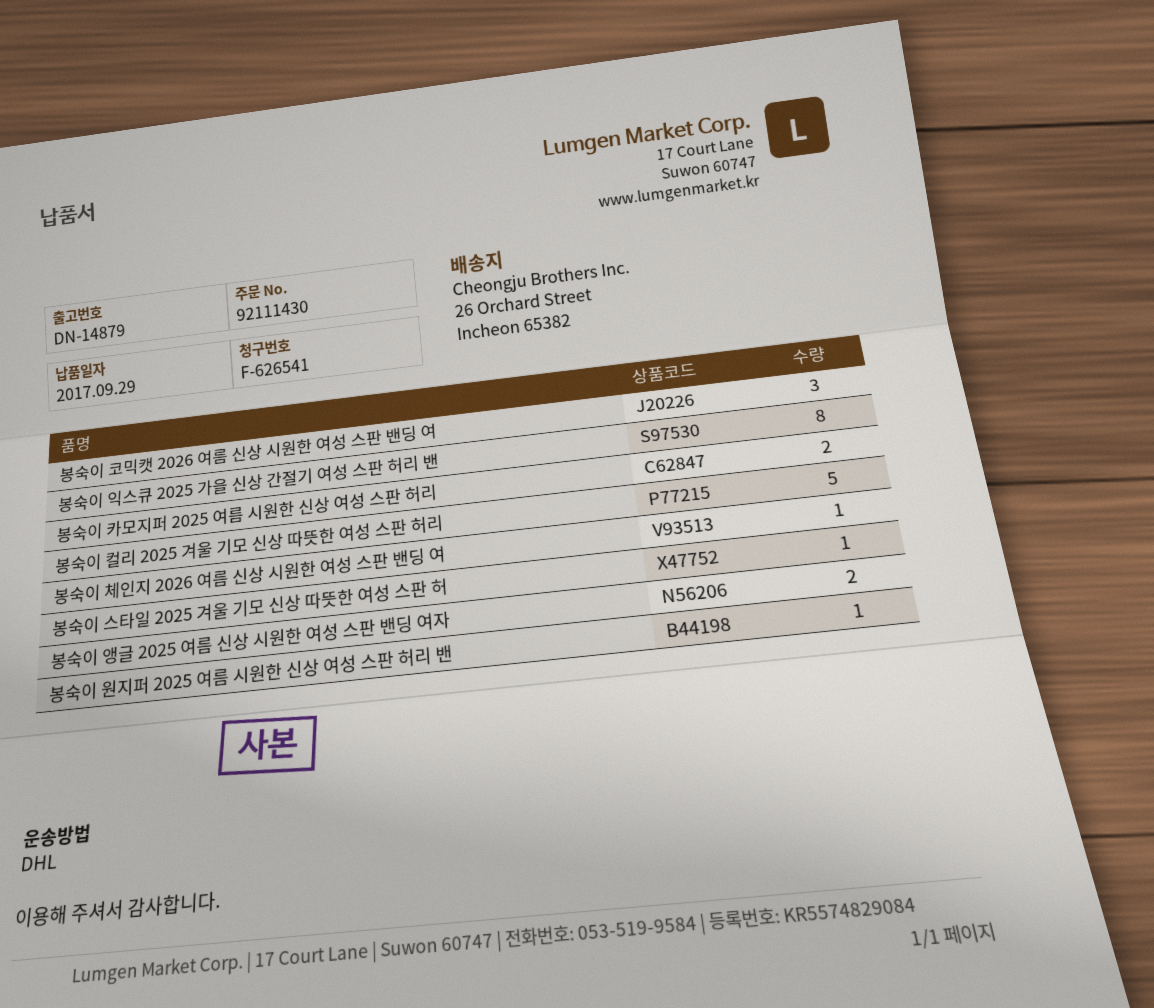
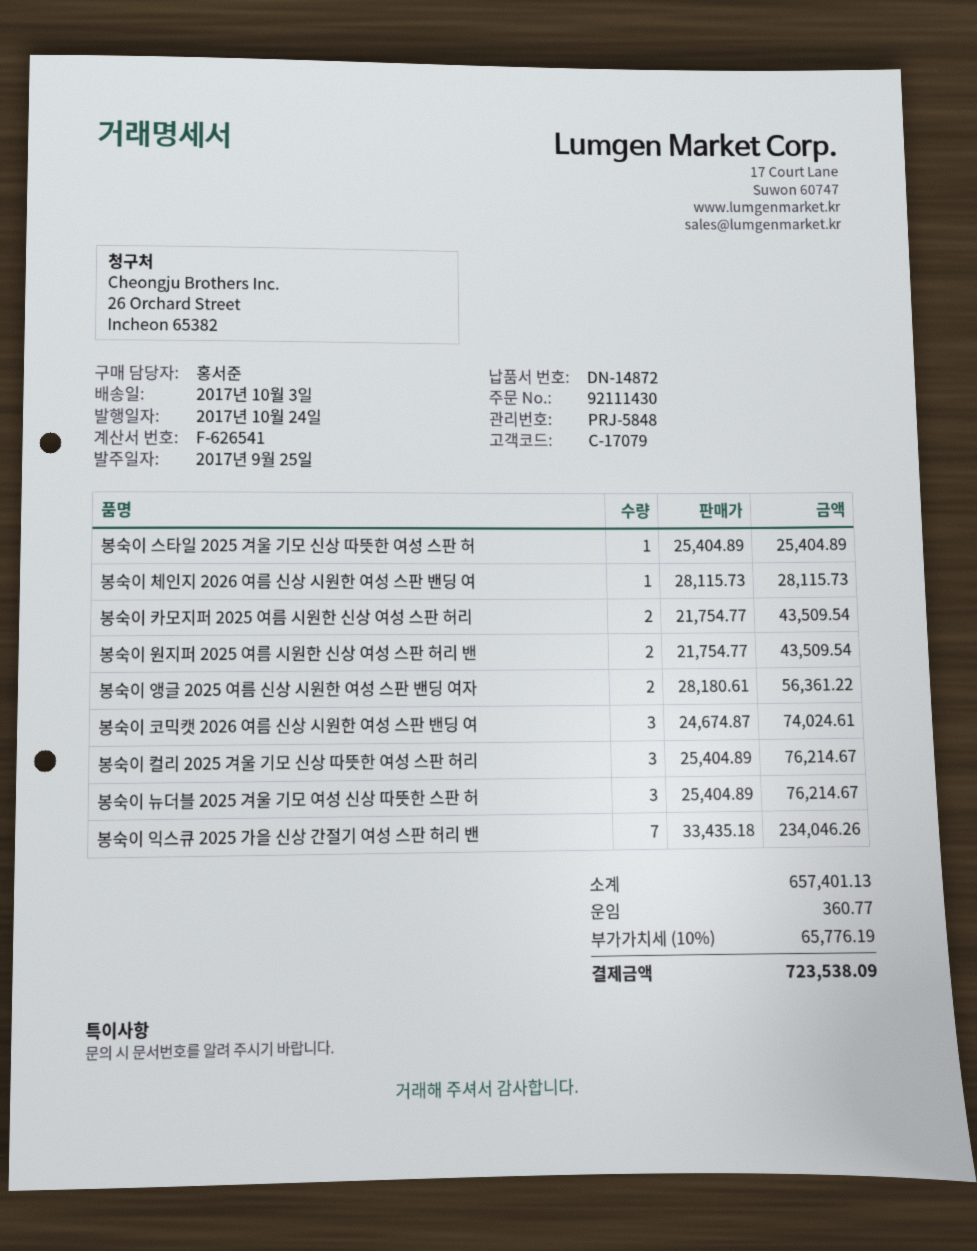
delivery note number: DN-14879 -> DN-14872
delivery date: 2017-09-29 -> 2017-10-03
봉숙이 익스큐 2025 가을 신상 간절기 여성 스판 허리 밴: 8 -> 7
봉숙이 컬리 2025 겨울 기모 신상 따뜻한 여성 스판 허리: 5 -> 3
봉숙이 원지퍼 2025 여름 시원한 신상 여성 스판 허리 밴: 1 -> 2
봉숙이 뉴더블 2025 겨울 기모 여성 신상 따뜻한 스판 허: none -> 3

